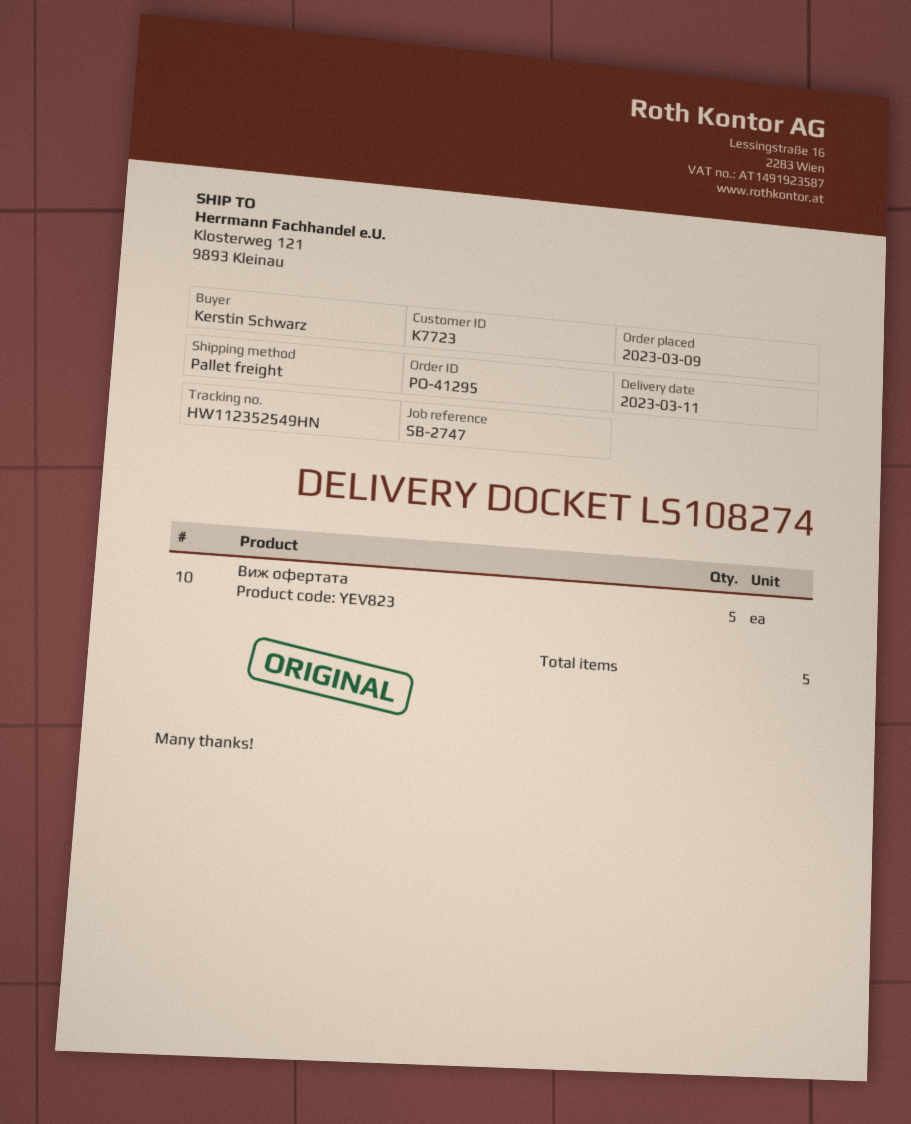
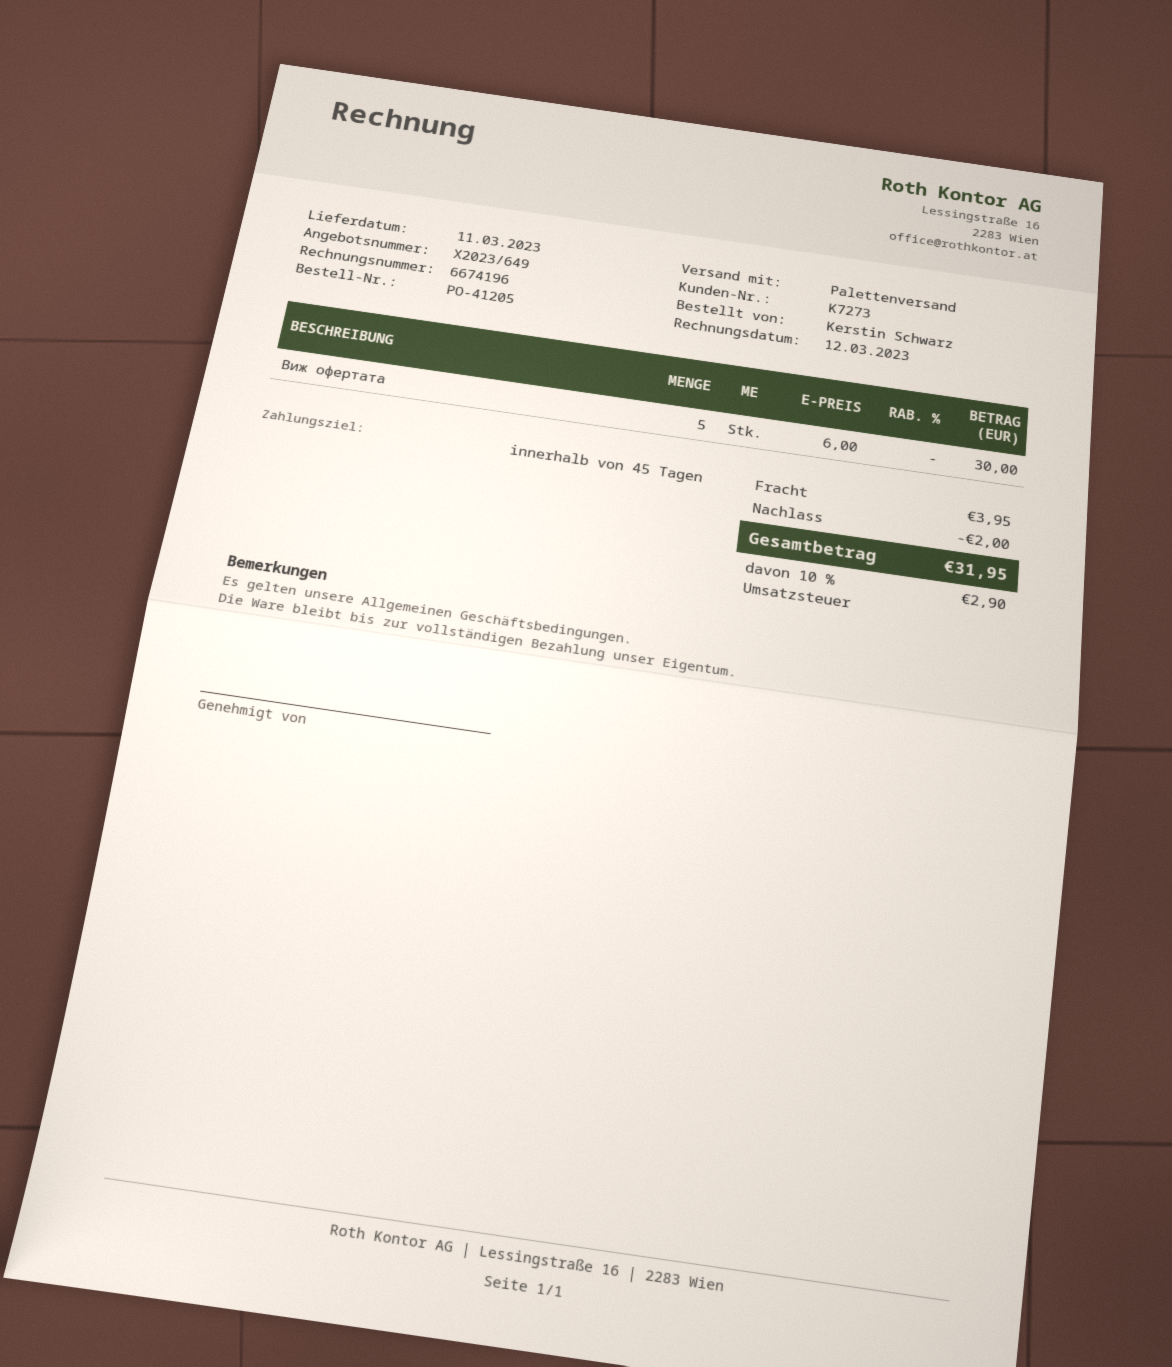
order number: PO-41295 -> PO-41205
customer number: K7723 -> K7273

